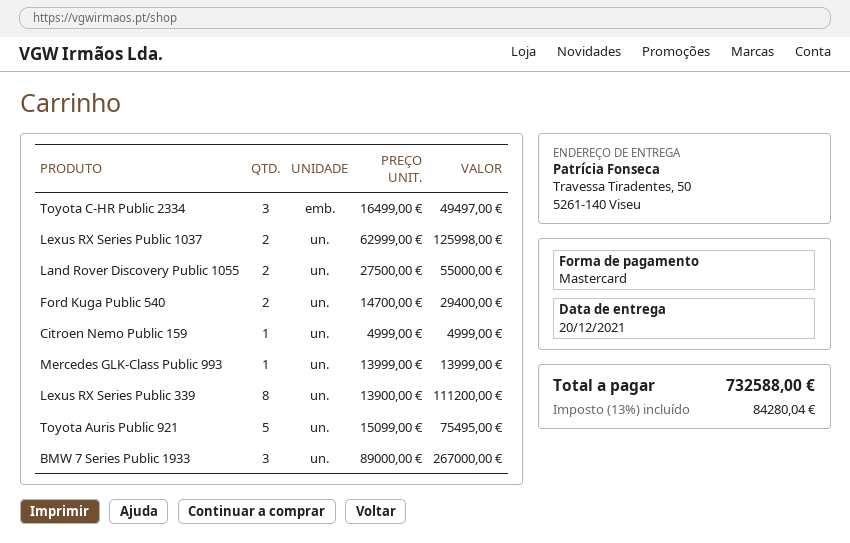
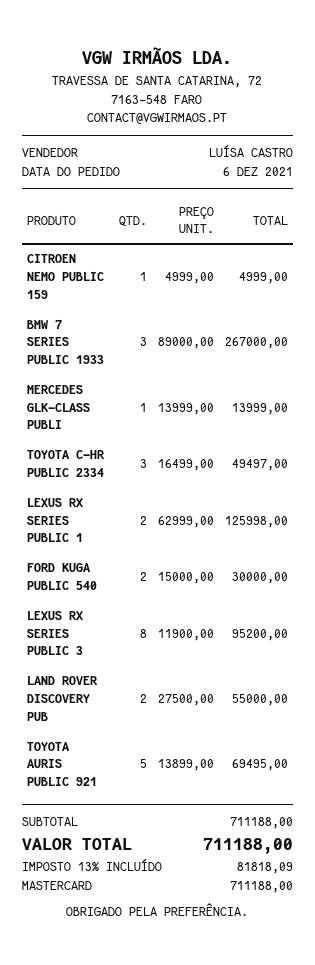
Ford Kuga Public 540: 2 x 14700.00 = 29400.00 -> 2 x 15000.00 = 30000.00
Lexus RX Series Public 339: 8 x 13900.00 = 111200.00 -> 8 x 11900.00 = 95200.00
Toyota Auris Public 921: 5 x 15099.00 = 75495.00 -> 5 x 13899.00 = 69495.00
tax: 13% = 84280.04 -> 13% = 81818.09
total: 732588.00 -> 711188.00

